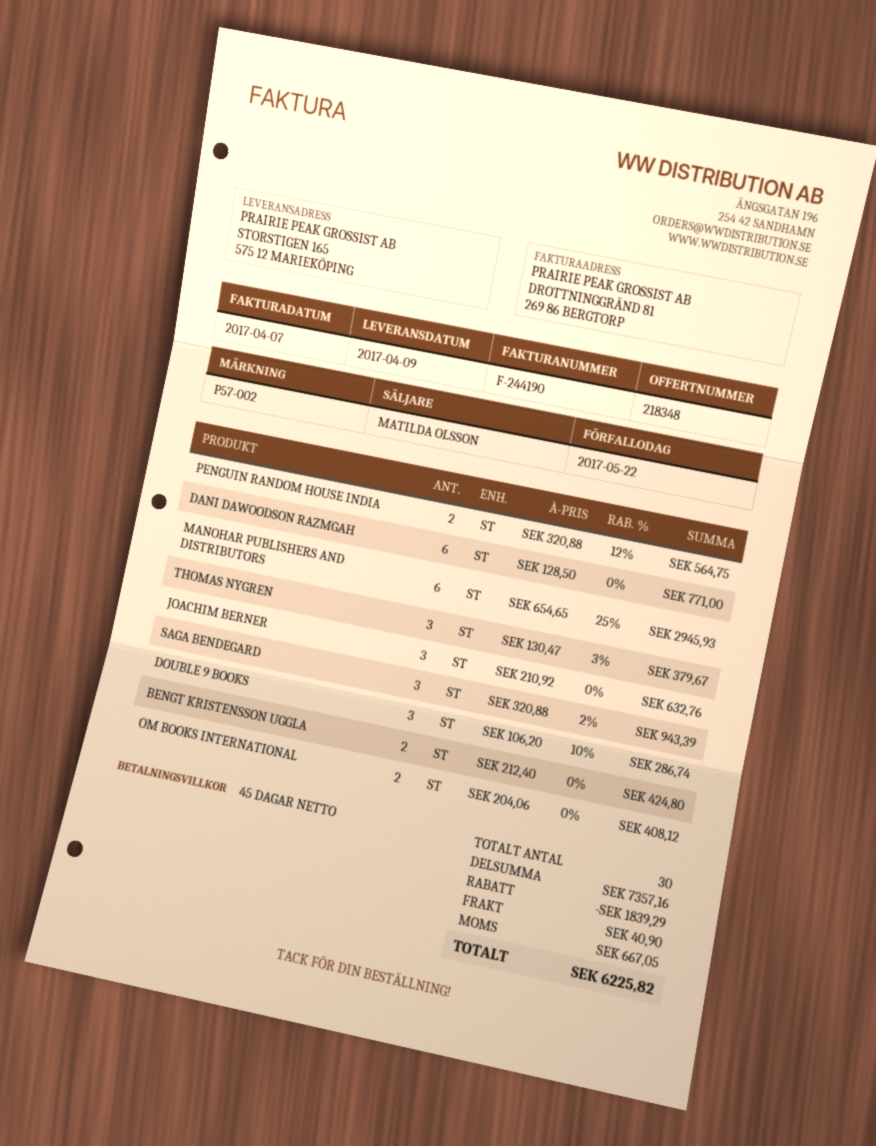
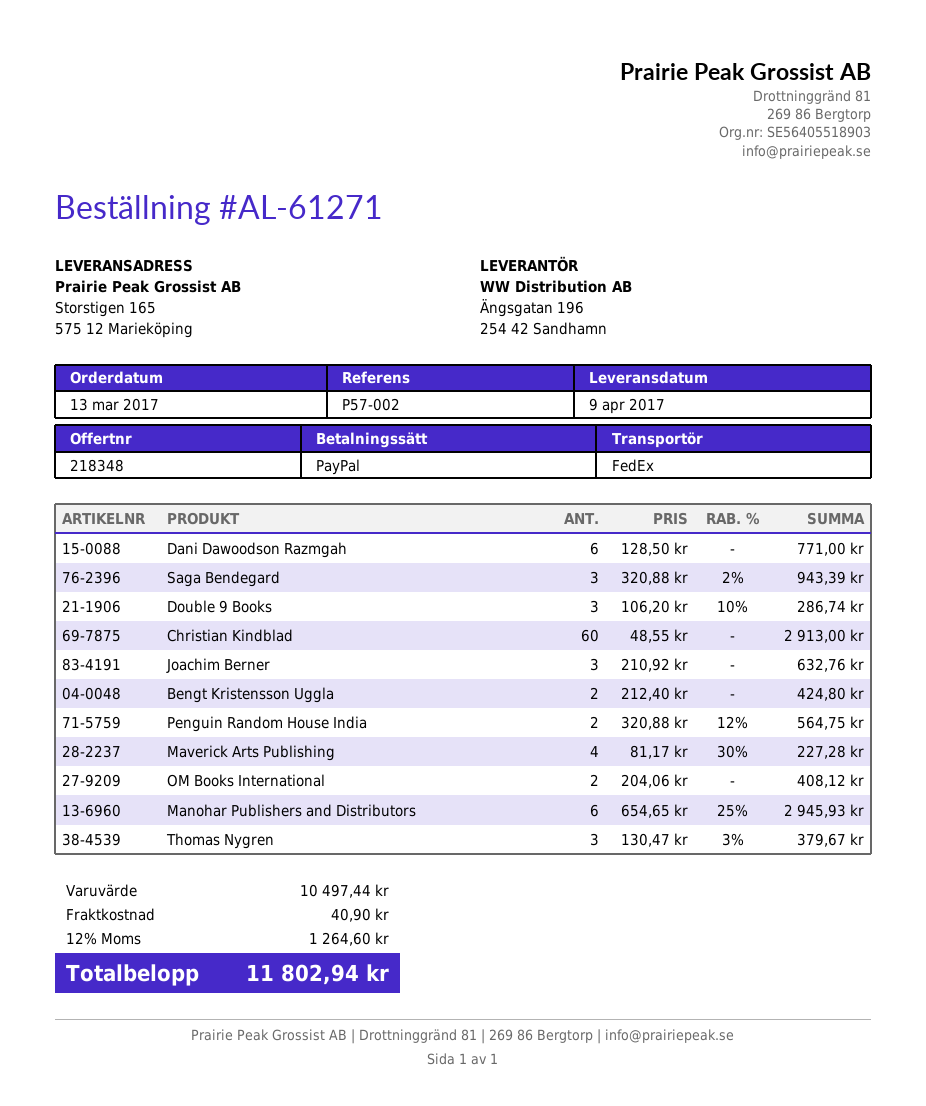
Christian Kindblad: none -> 60 x 48.55 = 2913.00
Maverick Arts Publishing: none -> 4 x 81.17 - 30% = 227.28
subtotal: 7357.16 -> 10497.44
discount: 1839.29 -> none
tax: 667.05 -> 1264.60
total: 6225.82 -> 11802.94

